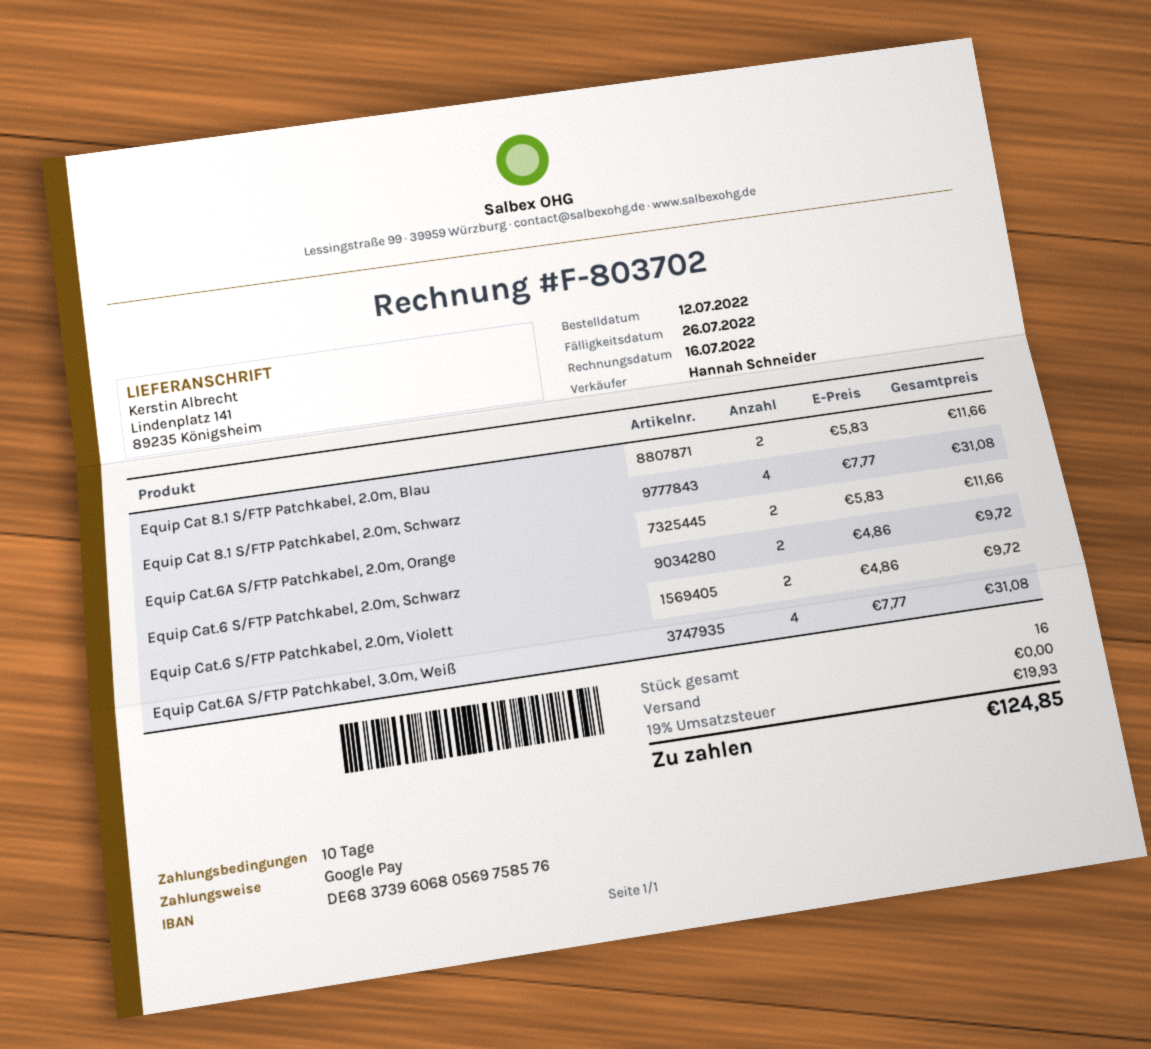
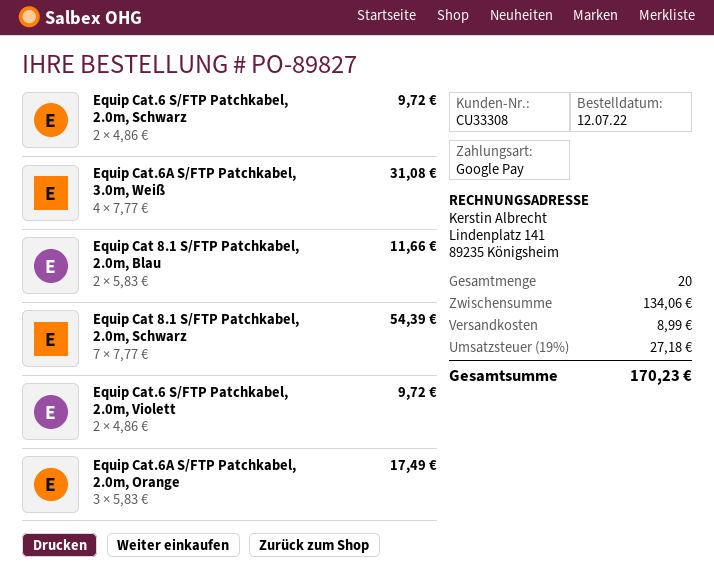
Equip Cat 8.1 S/FTP Patchkabel, 2.0m, Schwarz: 4 x 7.77 = 31.08 -> 7 x 7.77 = 54.39
Equip Cat.6A S/FTP Patchkabel, 2.0m, Orange: 2 x 5.83 = 11.66 -> 3 x 5.83 = 17.49
total quantity: 16 -> 20
shipping: 0.00 -> 8.99
tax: 19% = 19.93 -> 19% = 27.18
total: 124.85 -> 170.23

